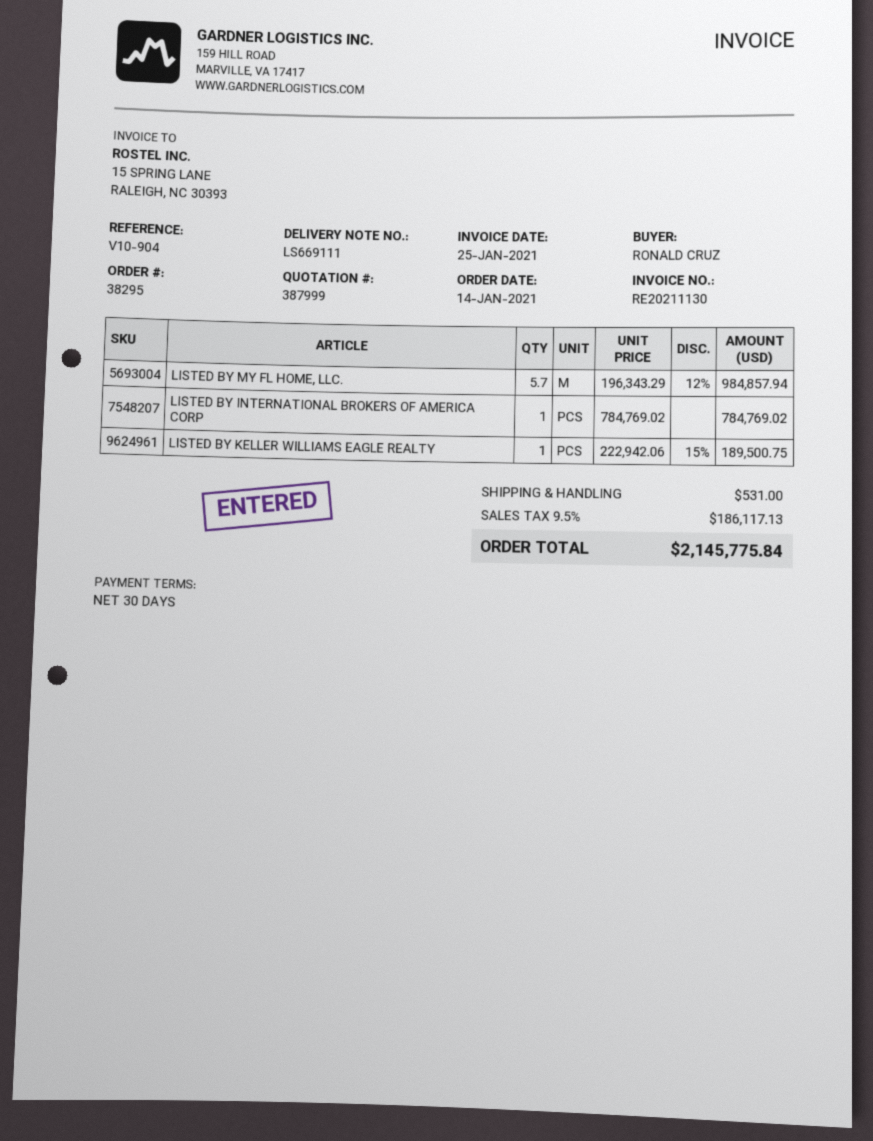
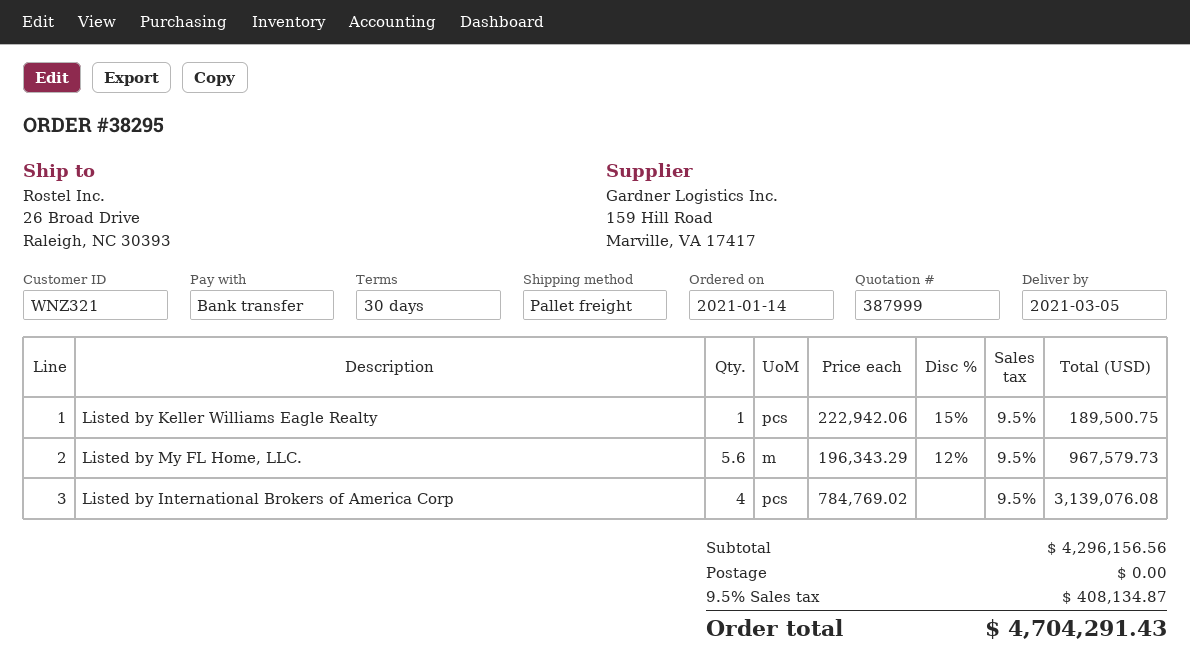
LISTED BY MY FL HOME, LLC.: 5.7 x 196343.29 - 12% = 984857.94 -> 5.6 x 196343.29 - 12% = 967579.73
LISTED BY INTERNATIONAL BROKERS OF AMERICA CORP: 1 x 784769.02 = 784769.02 -> 4 x 784769.02 = 3139076.08
shipping: 531.00 -> 0.00
tax: 9.5% = 186117.13 -> 9.5% = 408134.87
total: 2145775.84 -> 4704291.43

